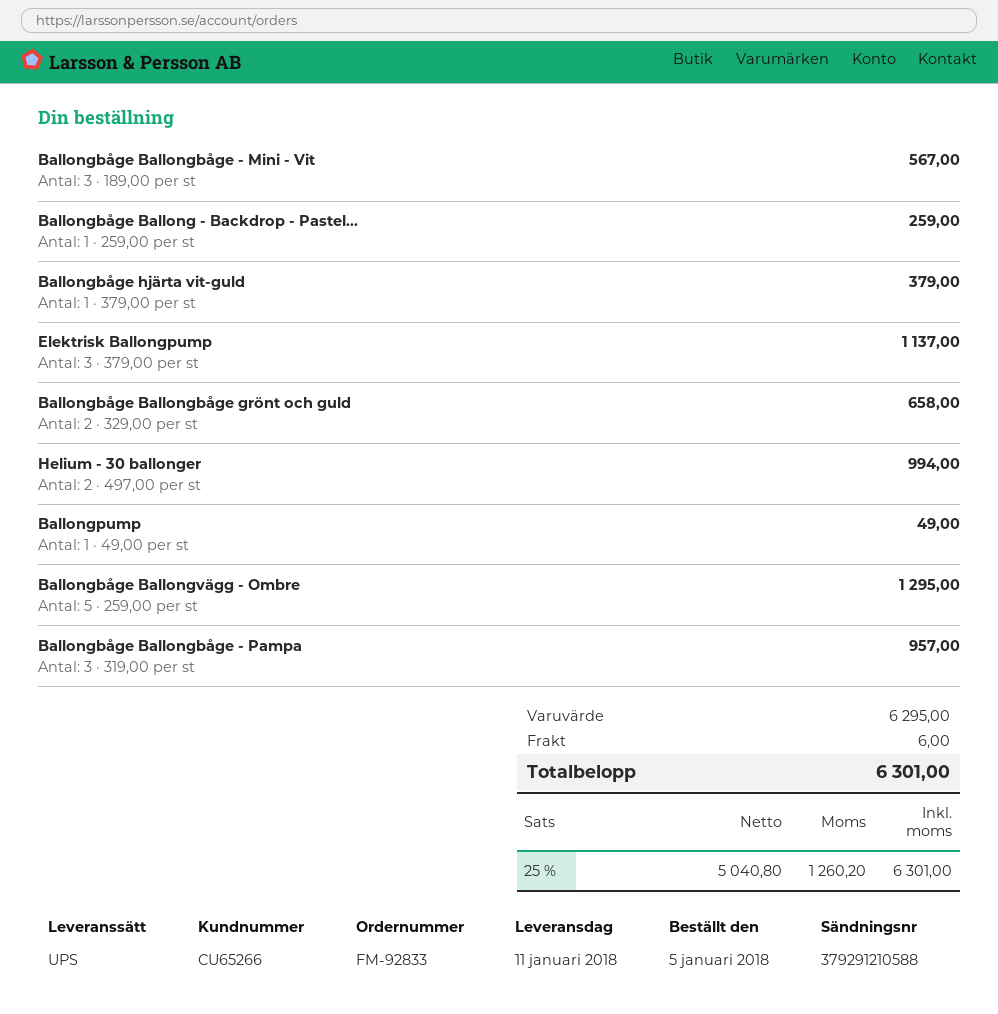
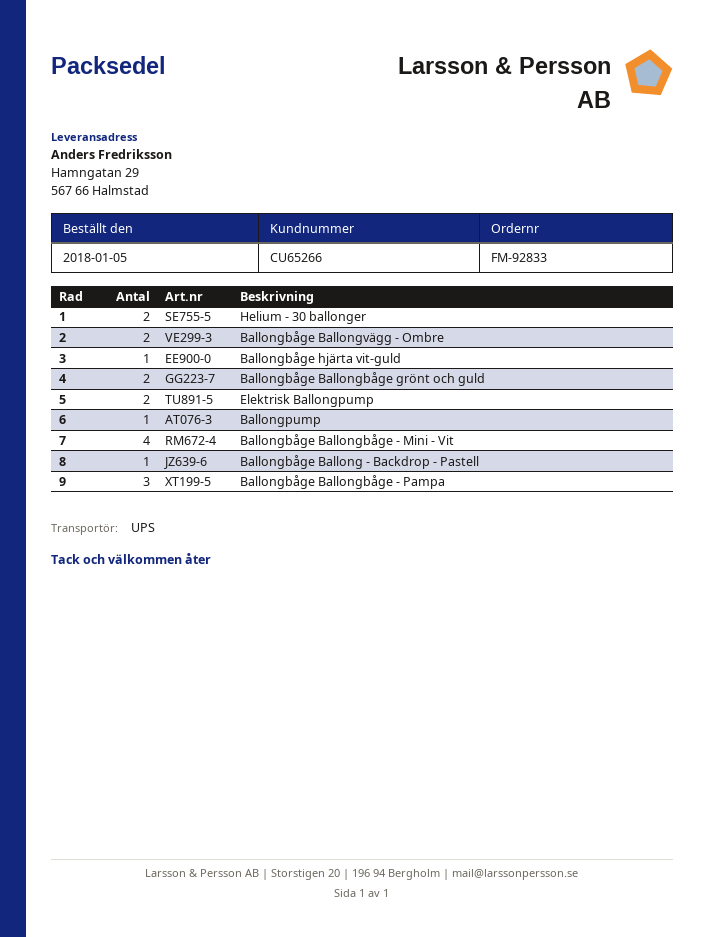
Ballongbåge Ballongbåge - Mini - Vit: 3 -> 4
Elektrisk Ballongpump: 3 -> 2
Ballongbåge Ballongvägg - Ombre: 5 -> 2

